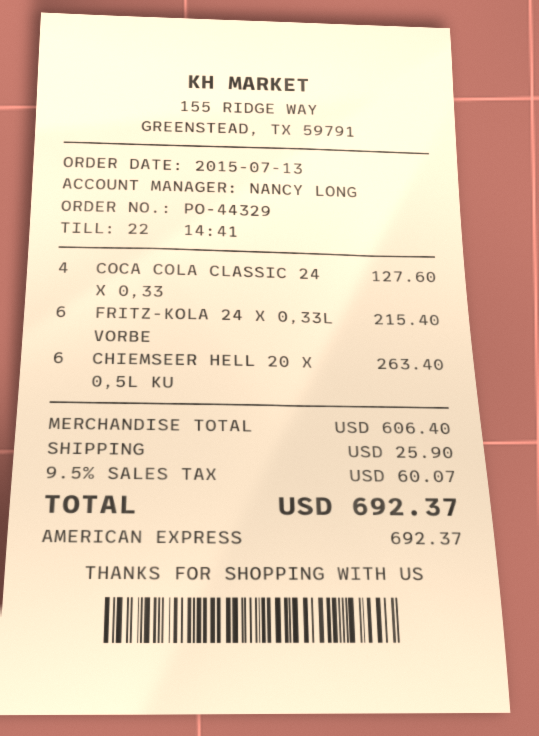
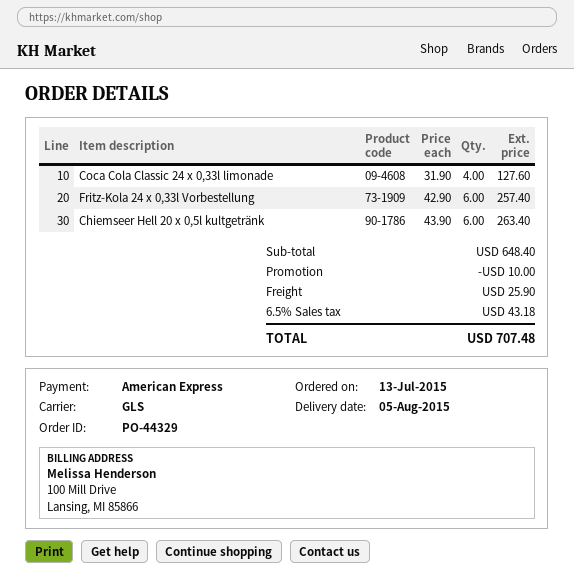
FRITZ-KOLA 24 X 0,33L VORBE: 6 for 215.40 -> 6 for 257.40
subtotal: 606.40 -> 648.40
discount: none -> 10.00
tax: 9.5% = 60.07 -> 6.5% = 43.18
total: 692.37 -> 707.48

